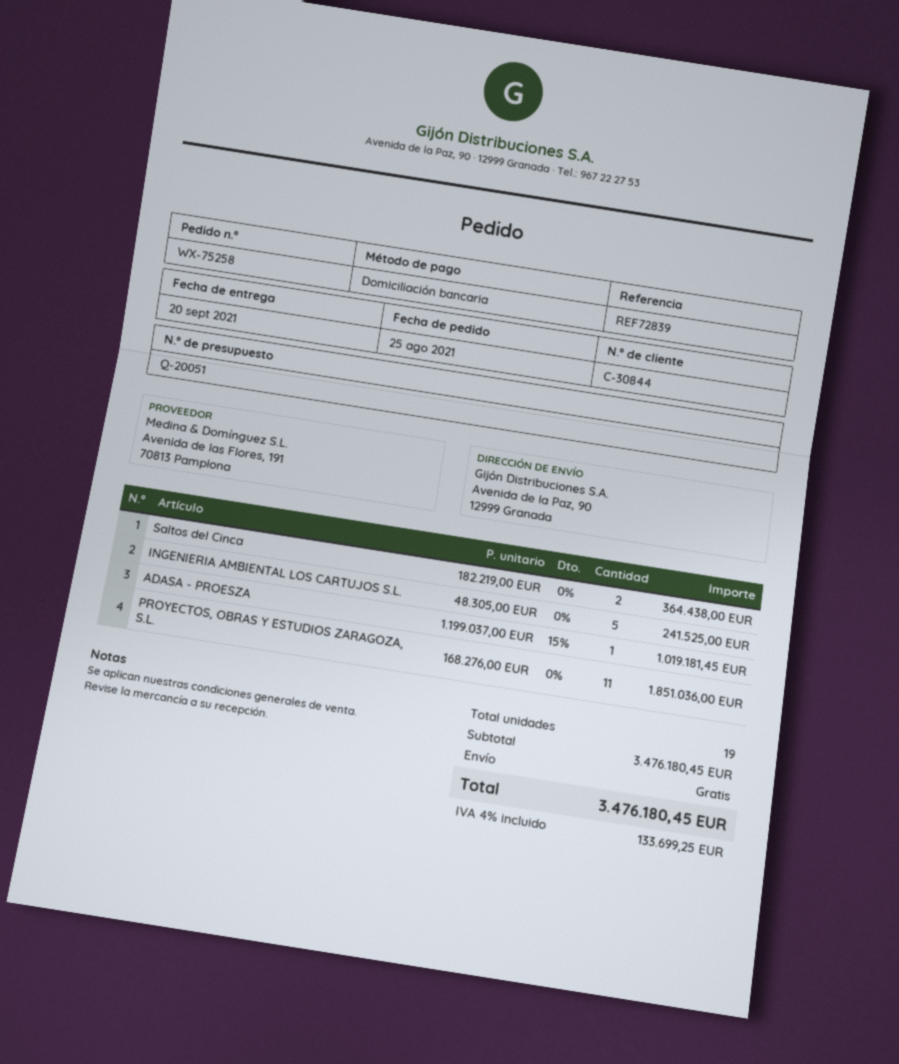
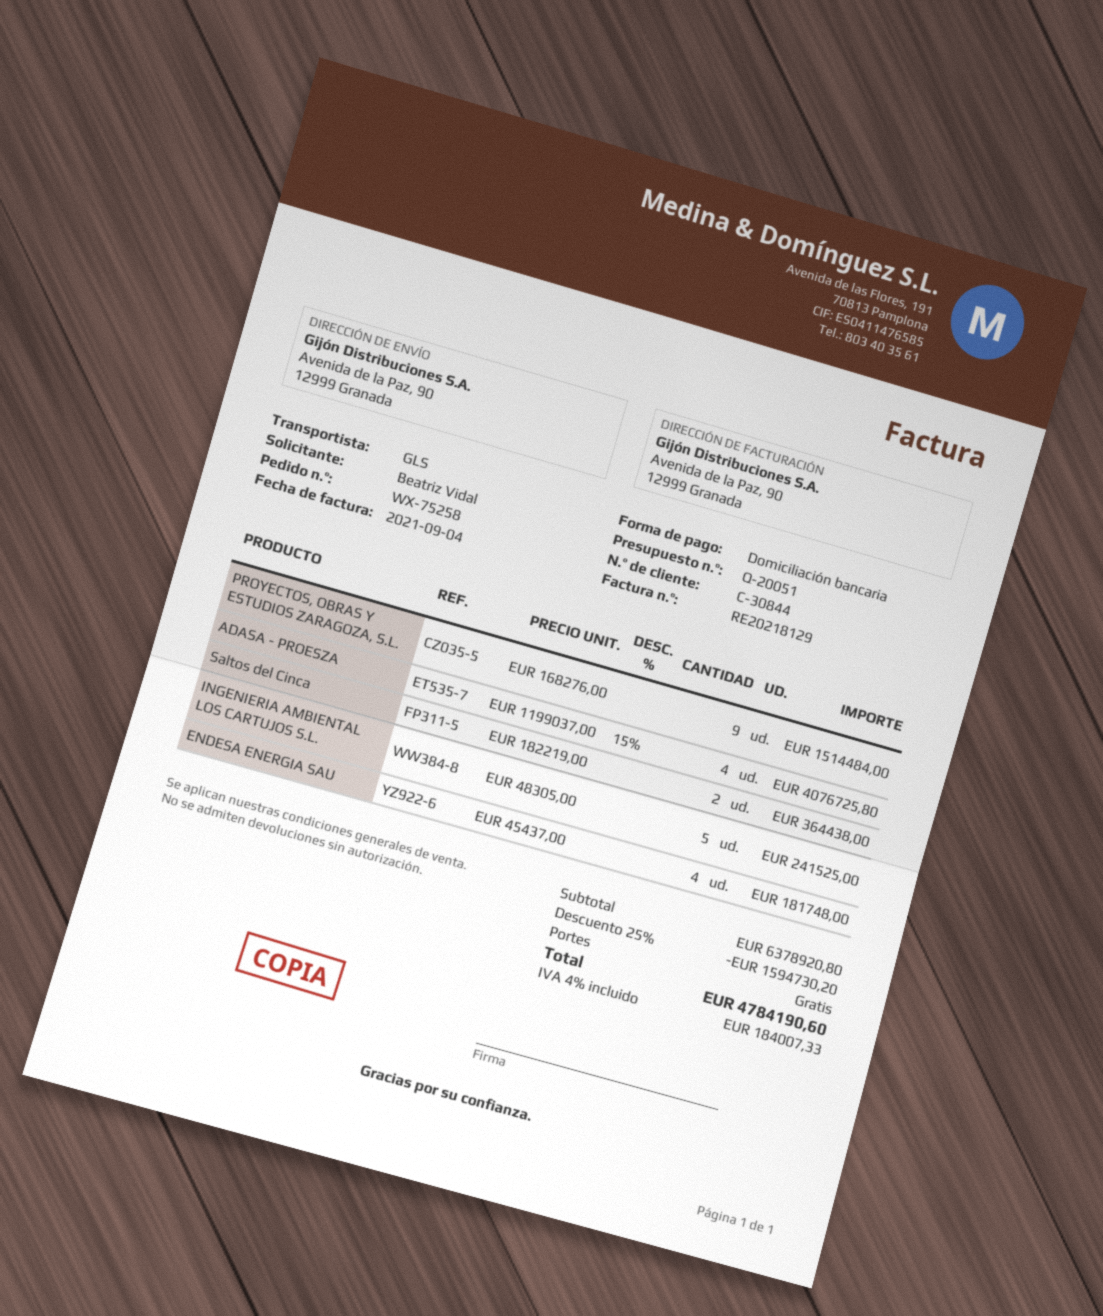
ADASA - PROESZA: 1 x 1199037.00 - 15% = 1019181.45 -> 4 x 1199037.00 - 15% = 4076725.80
PROYECTOS, OBRAS Y ESTUDIOS ZARAGOZA, S.L.: 11 x 168276.00 = 1851036.00 -> 9 x 168276.00 = 1514484.00
ENDESA ENERGIA SAU: none -> 4 x 45437.00 = 181748.00
subtotal: 3476180.45 -> 6378920.80
discount: none -> 25% = 1594730.20
tax: 4% = 133699.25 -> 4% = 184007.33
total: 3476180.45 -> 4784190.60

